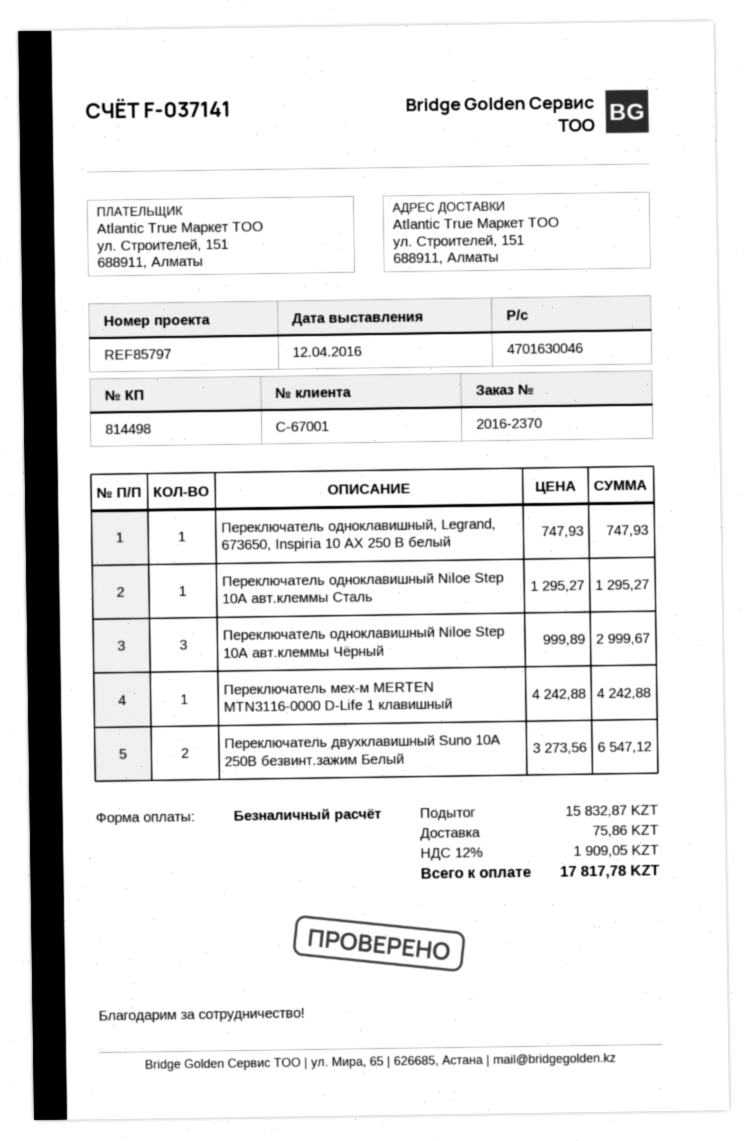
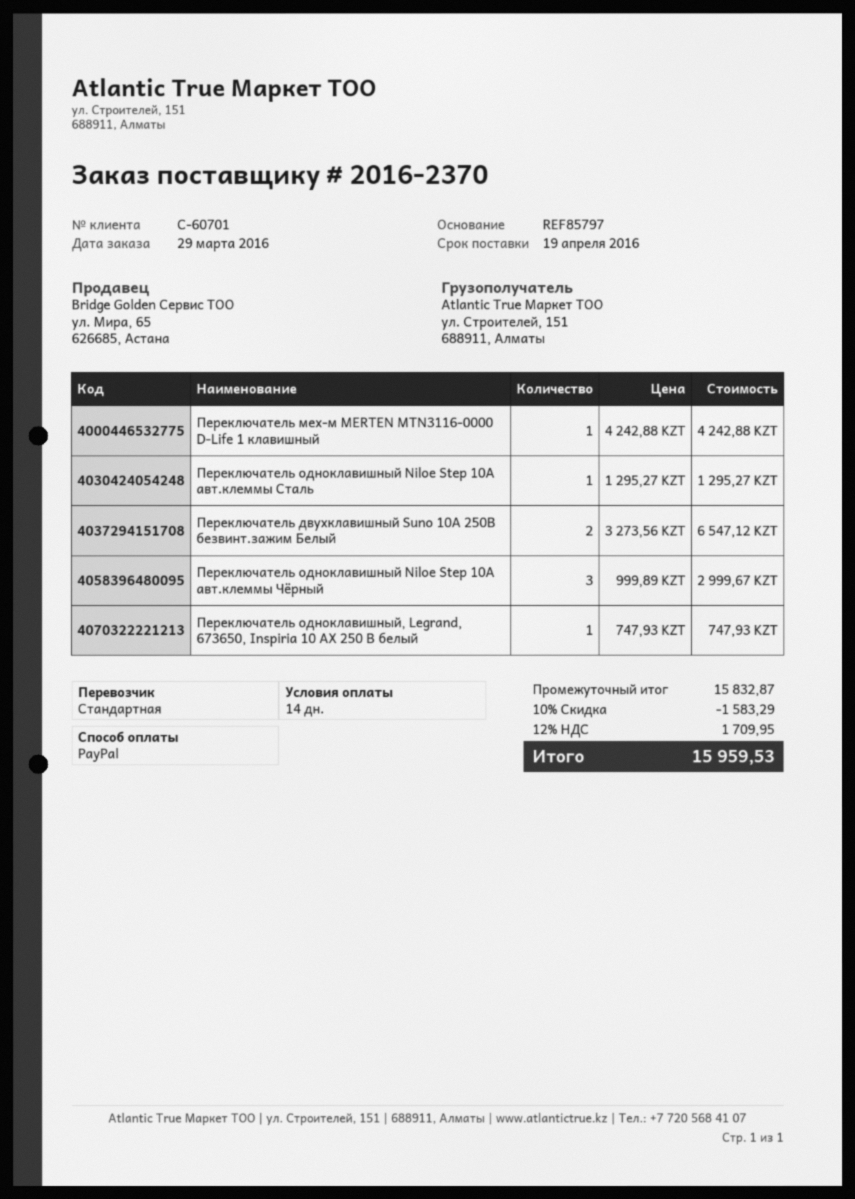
customer number: C-67001 -> C-60701
payment method: bank transfer -> PayPal
discount: none -> 10% = 1583.29
shipping: 75.86 -> none
tax: 12% = 1909.05 -> 12% = 1709.95
total: 17817.78 -> 15959.53

